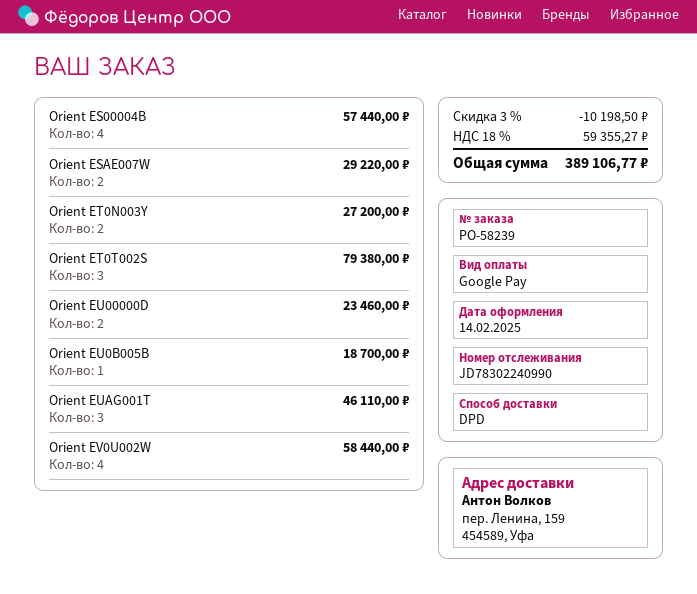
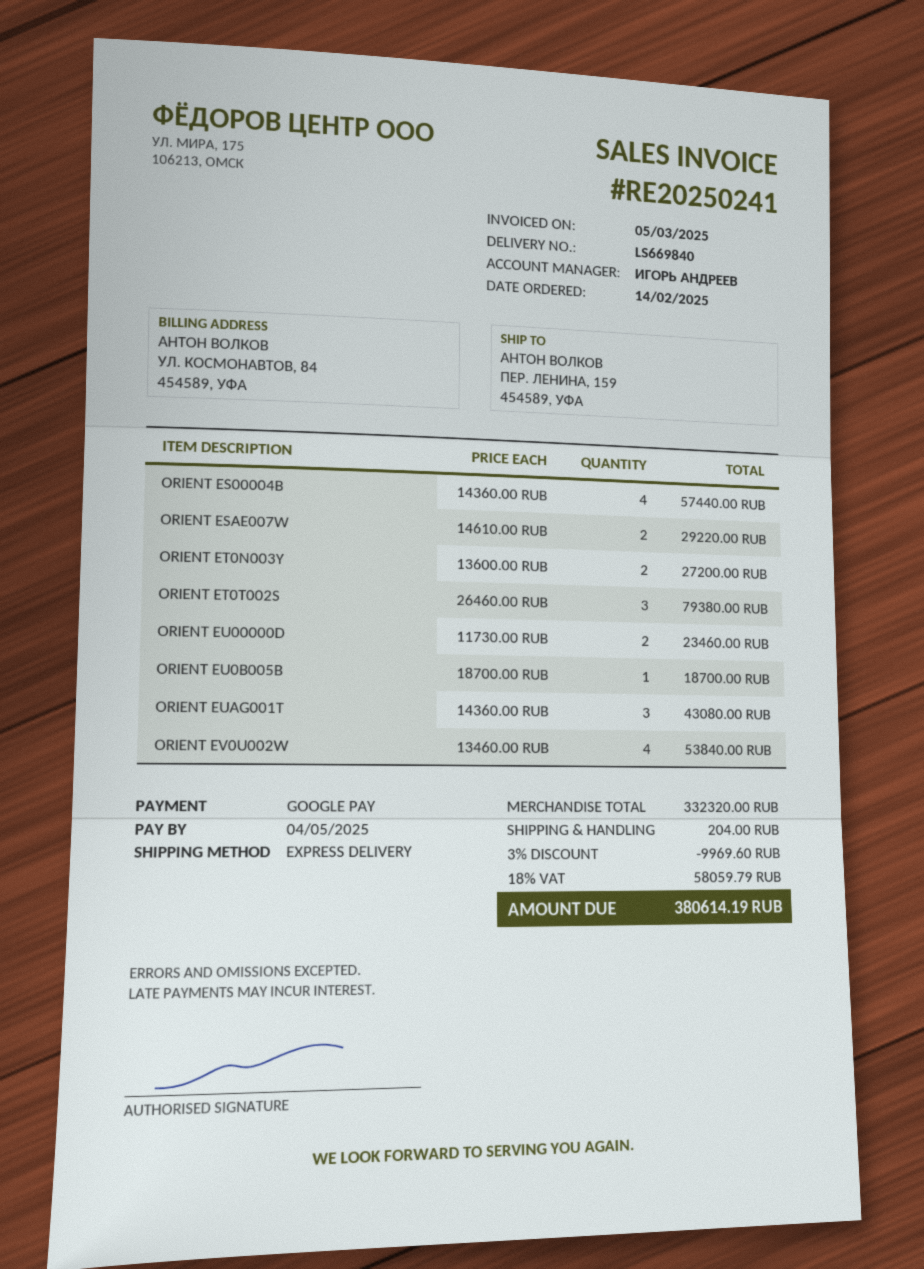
shipping method: DPD -> express
Orient EUAG001T: 3 for 46110.00 -> 3 for 43080.00
Orient EV0U002W: 4 for 58440.00 -> 4 for 53840.00
discount: 3% = 10198.50 -> 3% = 9969.60
shipping: none -> 204.00
tax: 18% = 59355.27 -> 18% = 58059.79
total: 389106.77 -> 380614.19

